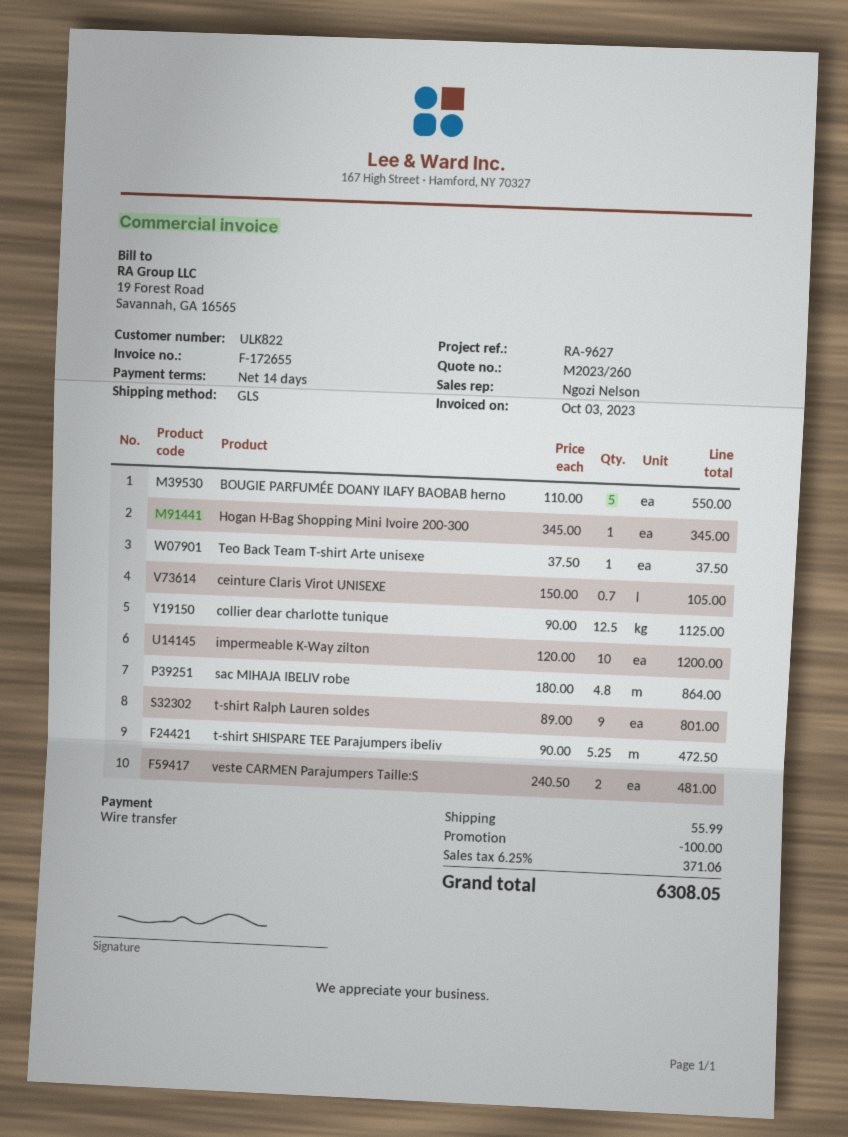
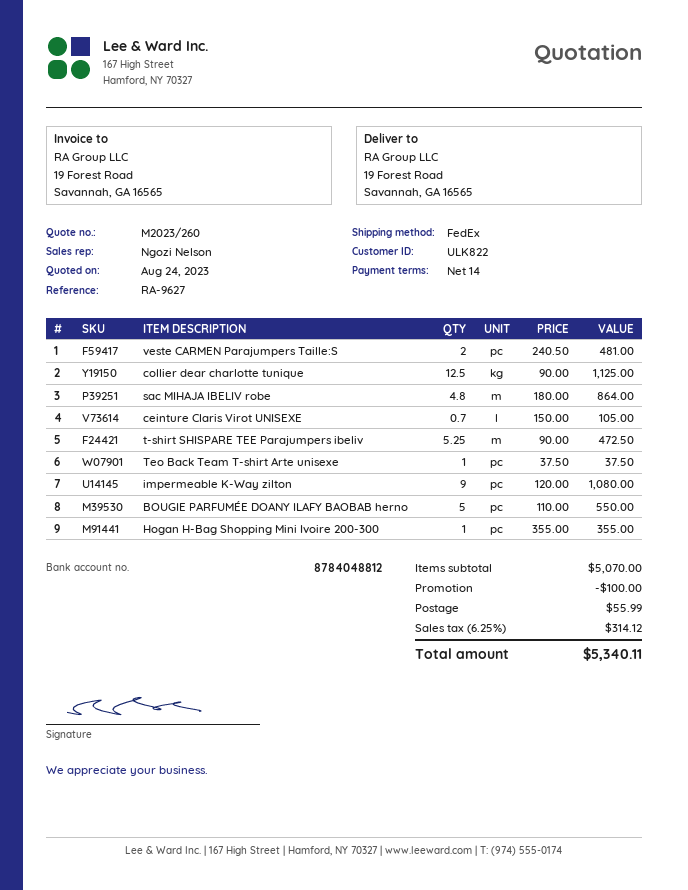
shipping method: GLS -> FedEx
Hogan H-Bag Shopping Mini Ivoire 200-300: 1 x 345.00 = 345.00 -> 1 x 355.00 = 355.00
impermeable K-Way zilton: 10 x 120.00 = 1200.00 -> 9 x 120.00 = 1080.00
t-shirt Ralph Lauren soldes: 9 x 89.00 = 801.00 -> none
tax: 6.25% = 371.06 -> 6.25% = 314.12
total: 6308.05 -> 5340.11

